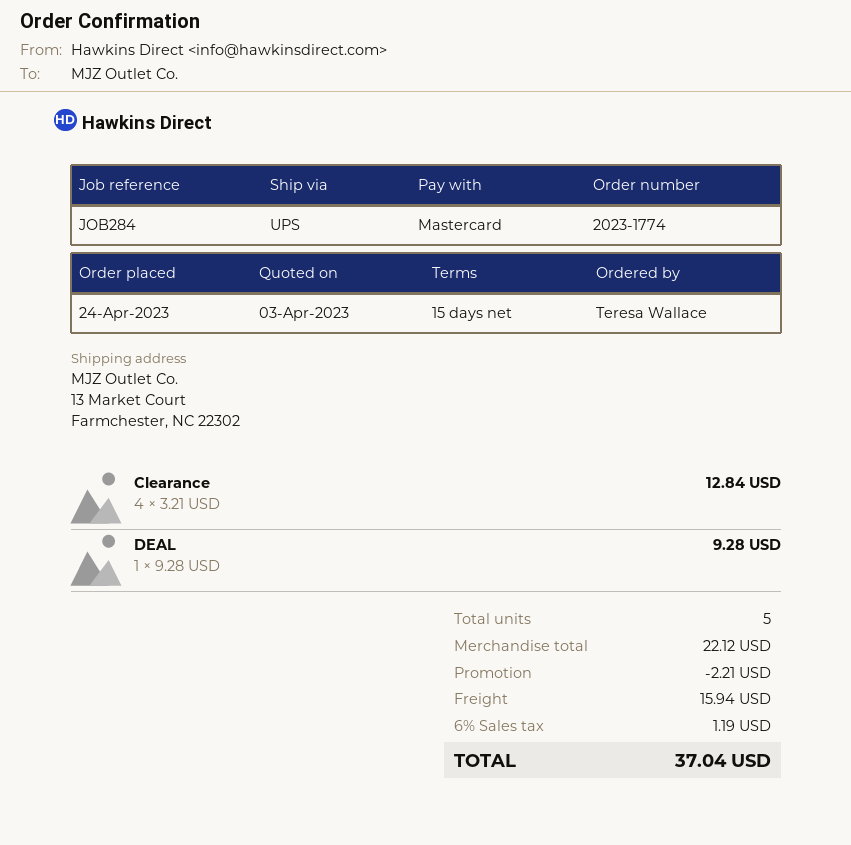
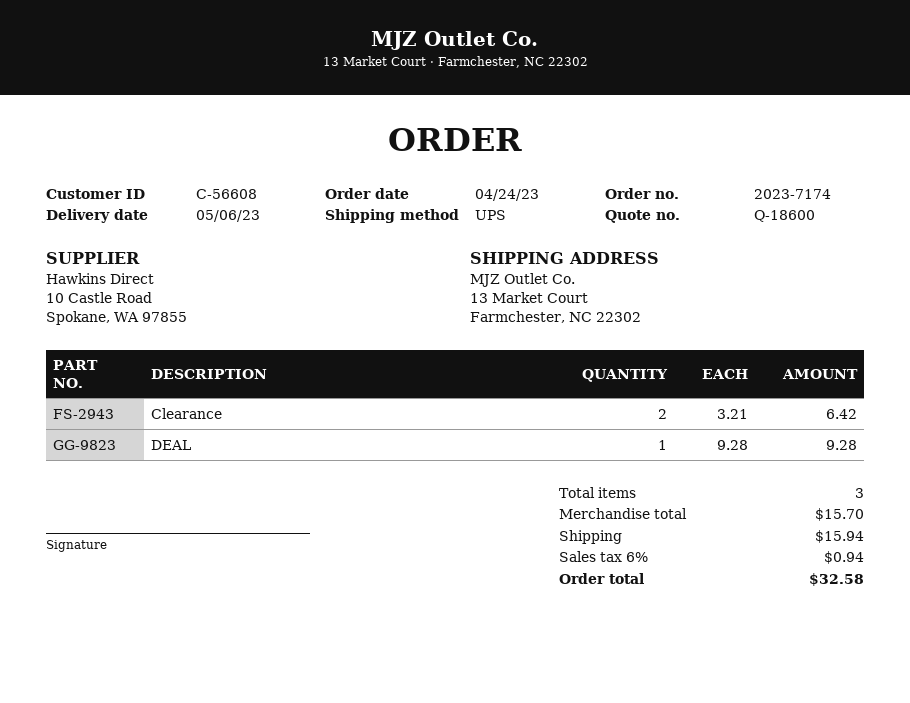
order number: 2023-1774 -> 2023-7174
Clearance: 4 x 3.21 = 12.84 -> 2 x 3.21 = 6.42
total quantity: 5 -> 3
subtotal: 22.12 -> 15.70
discount: 2.21 -> none
tax: 6% = 1.19 -> 6% = 0.94
total: 37.04 -> 32.58

